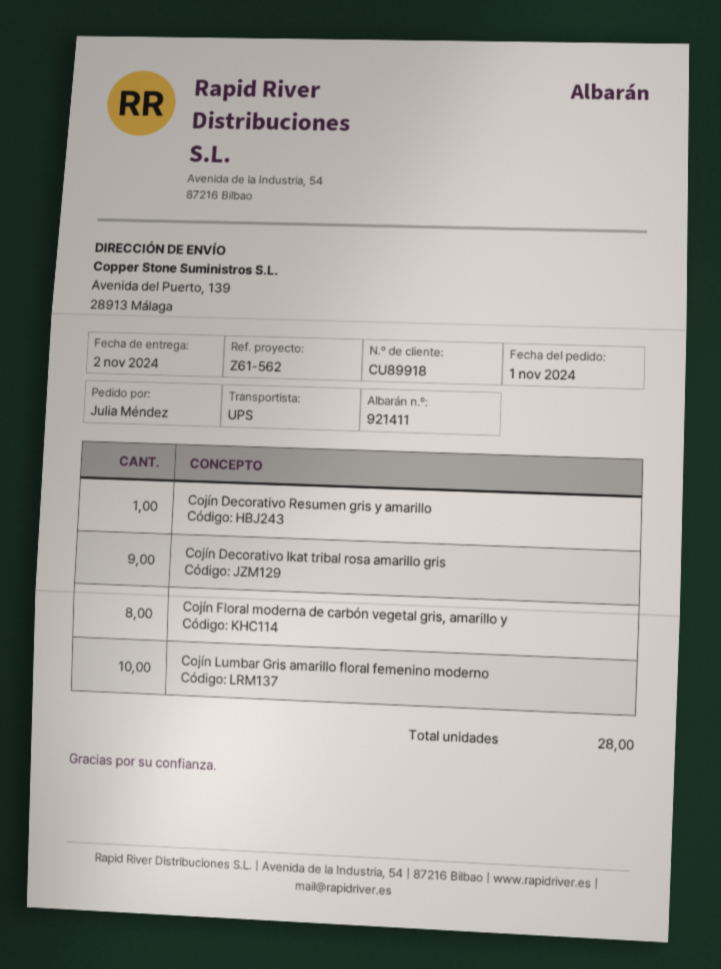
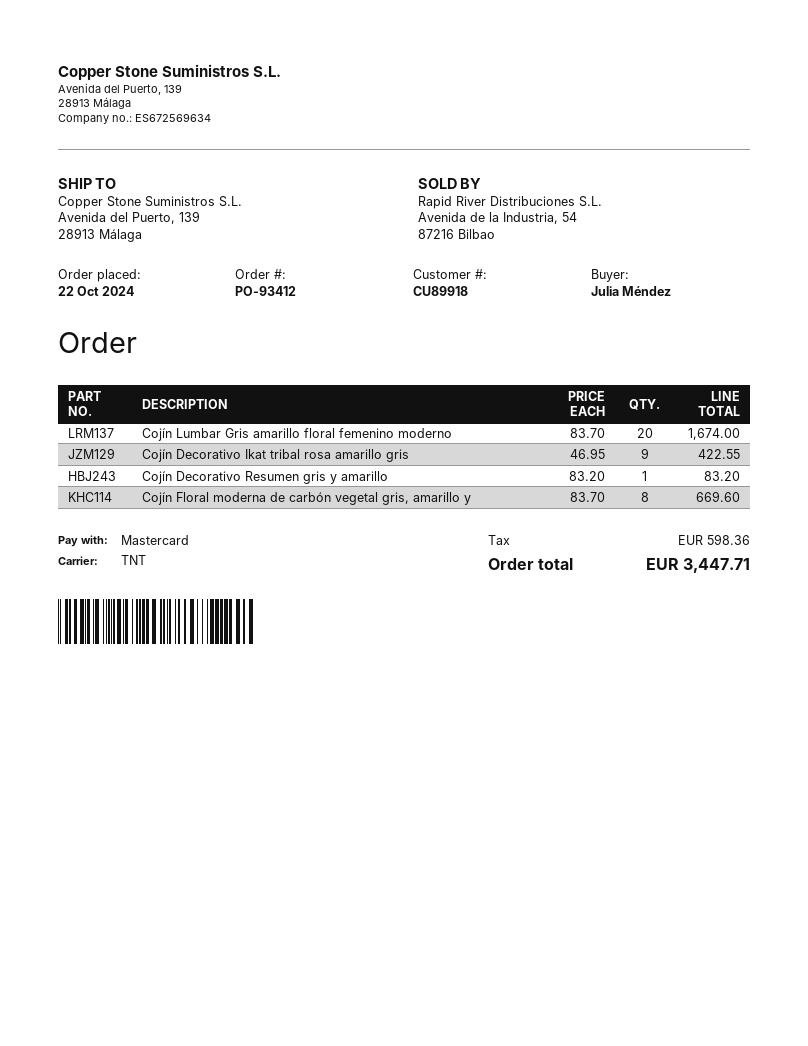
order date: 2024-11-01 -> 2024-10-22
shipping method: UPS -> TNT
Cojín Lumbar Gris amarillo floral femenino moderno: 10 -> 20

